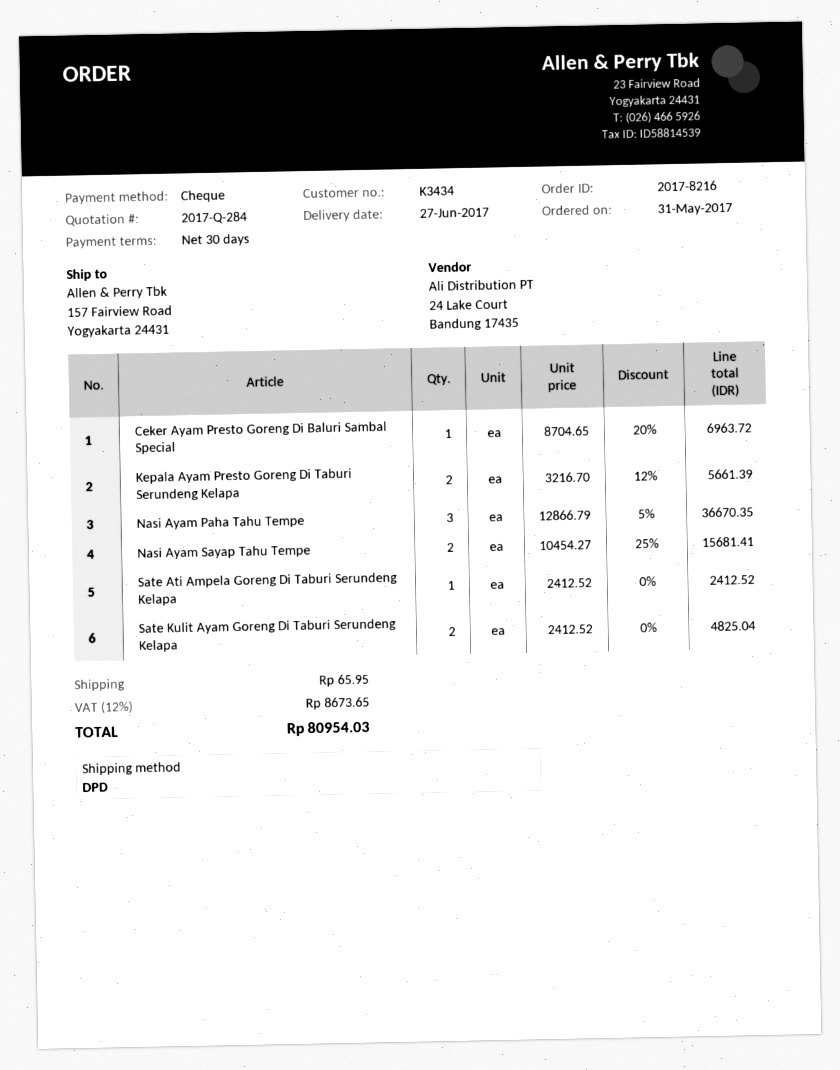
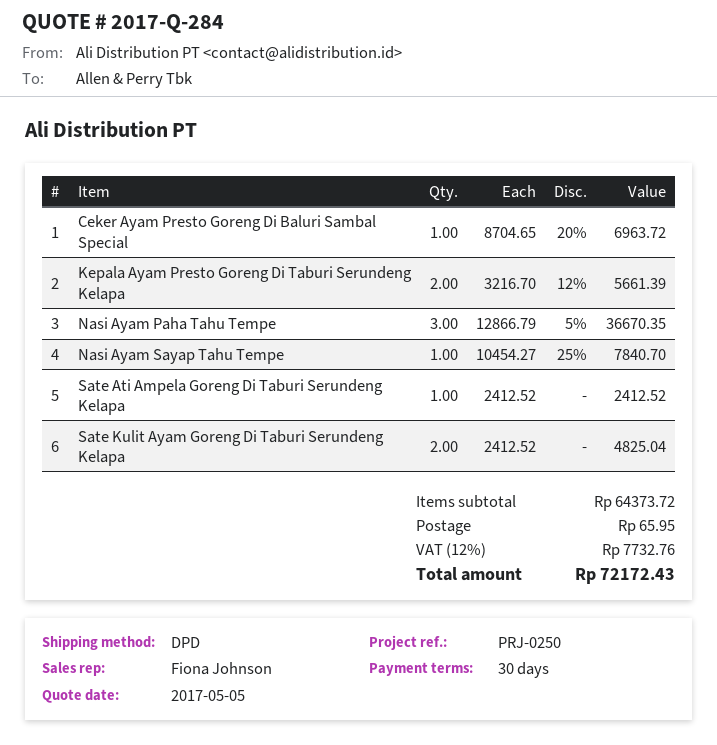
Nasi Ayam Sayap Tahu Tempe: 2 x 10454.27 - 25% = 15681.41 -> 1 x 10454.27 - 25% = 7840.70
tax: 12% = 8673.65 -> 12% = 7732.76
total: 80954.03 -> 72172.43

